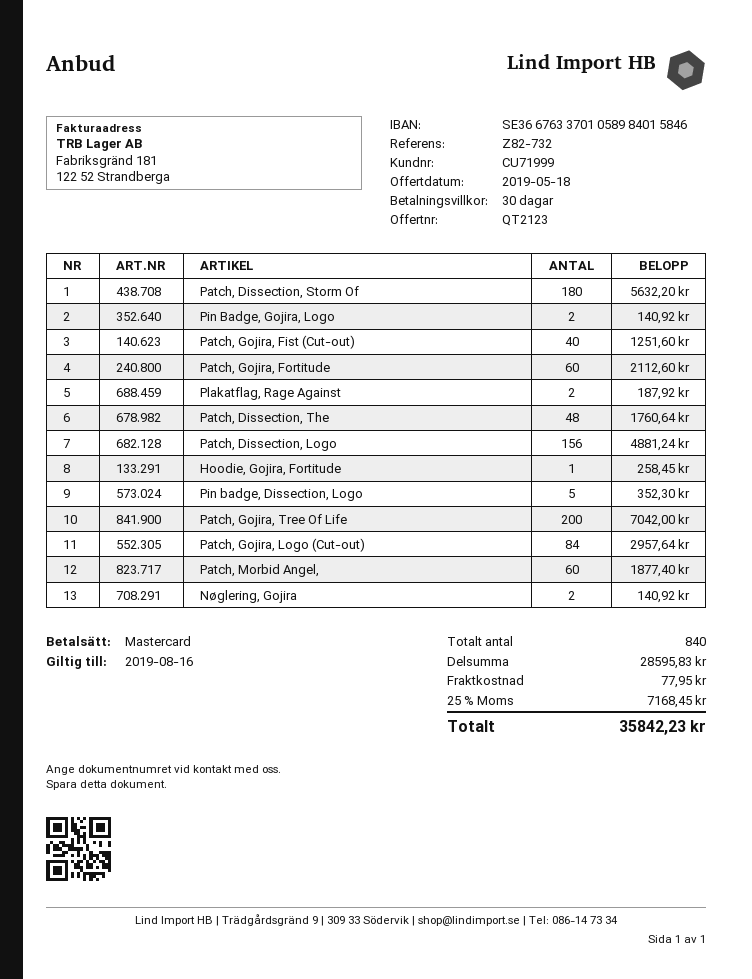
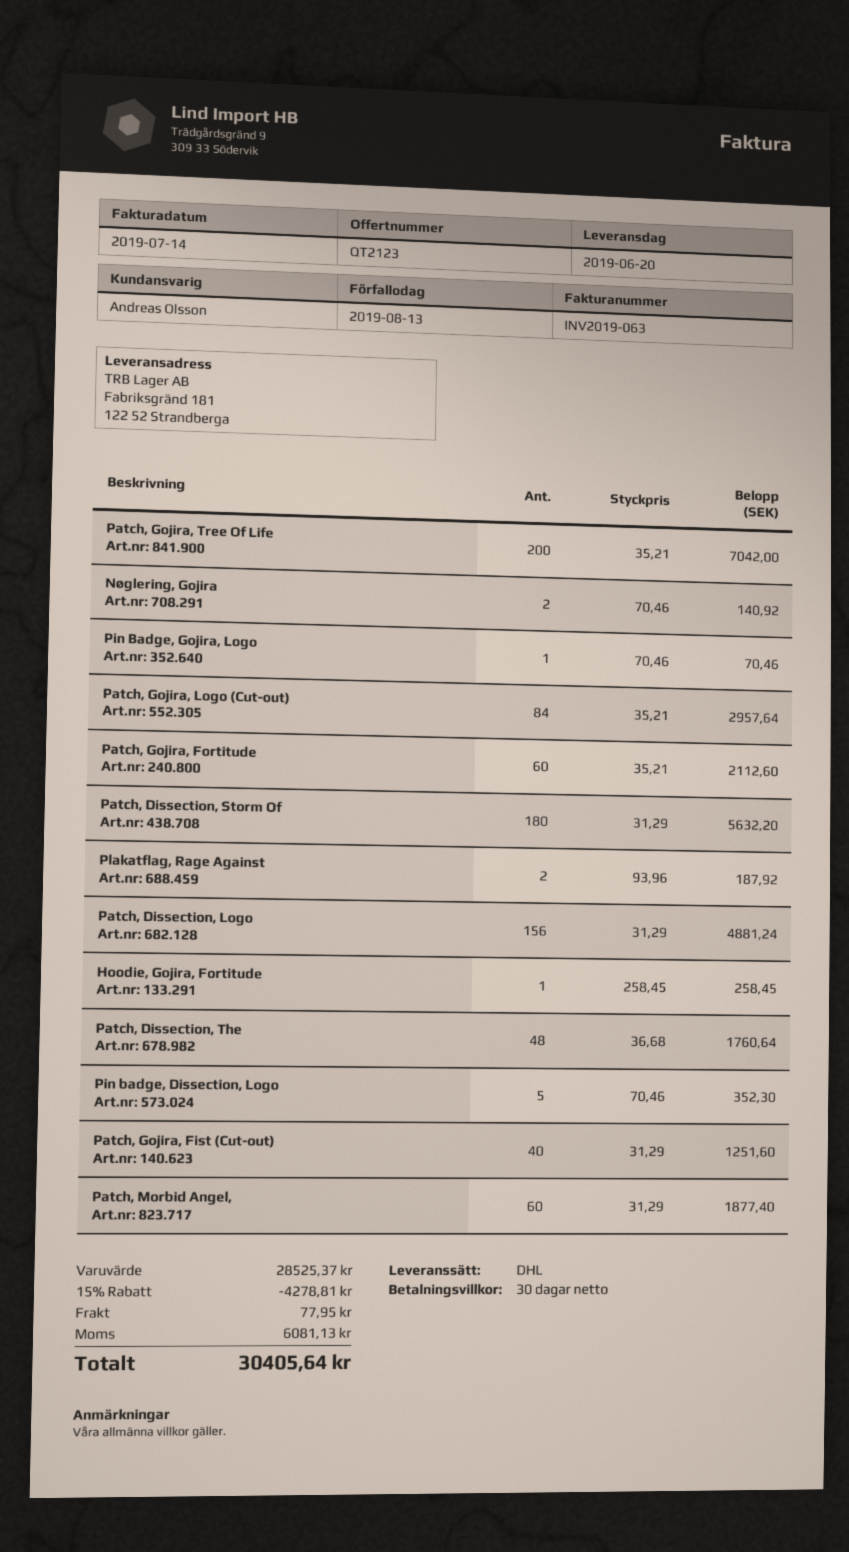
Pin Badge, Gojira, Logo: 2 for 140.92 -> 1 for 70.46
subtotal: 28595.83 -> 28525.37
discount: none -> 15% = 4278.81
tax: 7168.45 -> 6081.13
total: 35842.23 -> 30405.64

